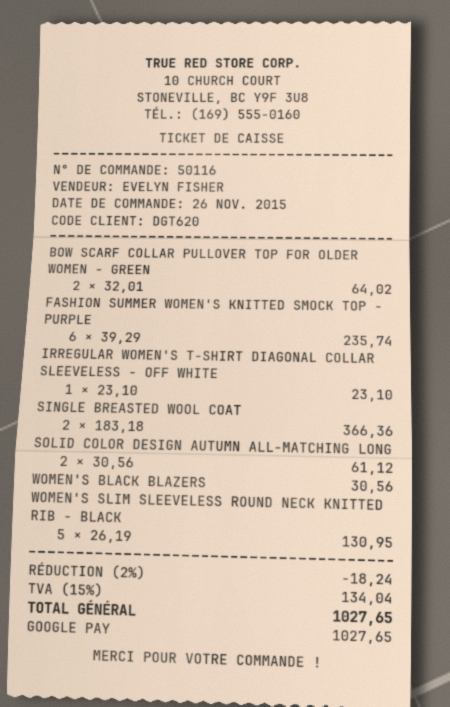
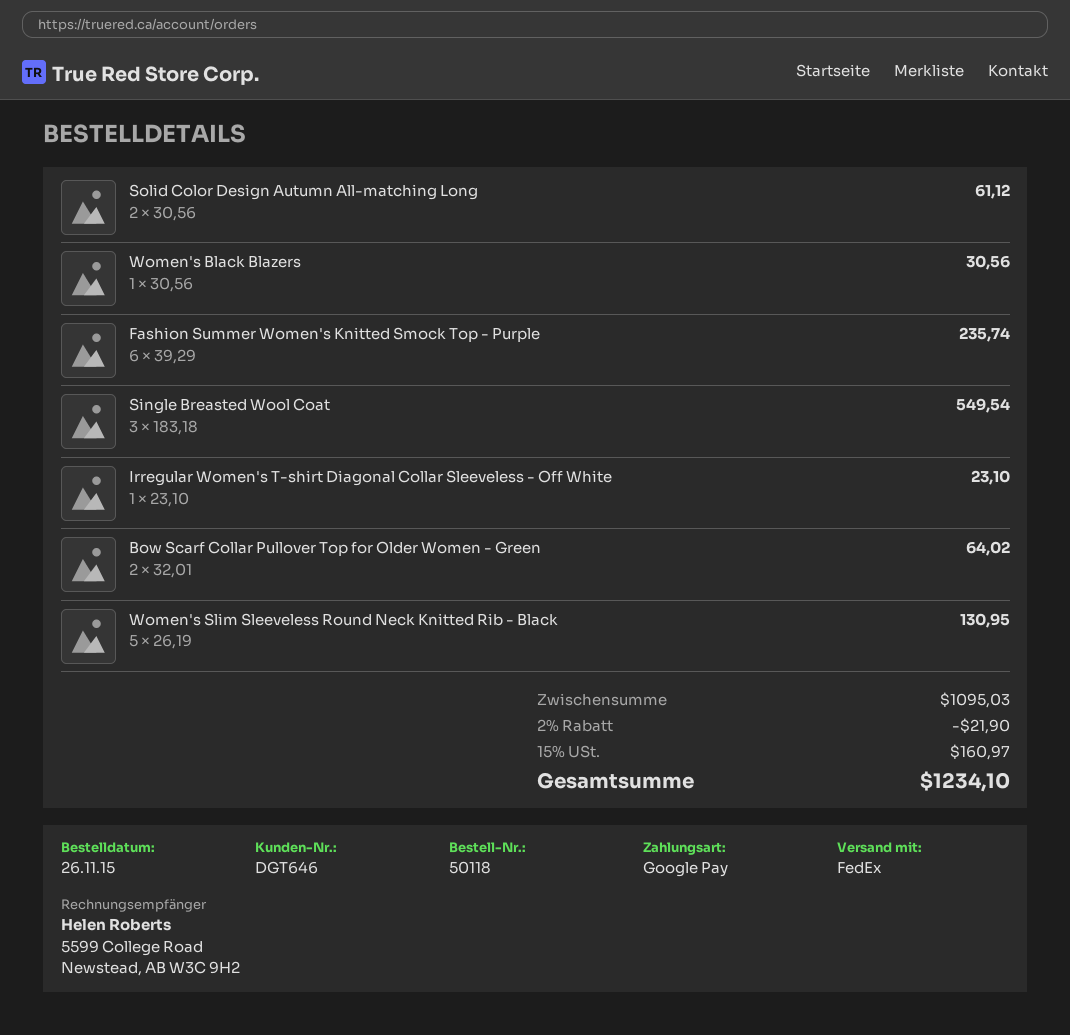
order number: 50116 -> 50118
customer number: DGT620 -> DGT646
SINGLE BREASTED WOOL COAT: 2 x 183.18 = 366.36 -> 3 x 183.18 = 549.54
discount: 2% = 18.24 -> 2% = 21.90
tax: 15% = 134.04 -> 15% = 160.97
total: 1027.65 -> 1234.10

